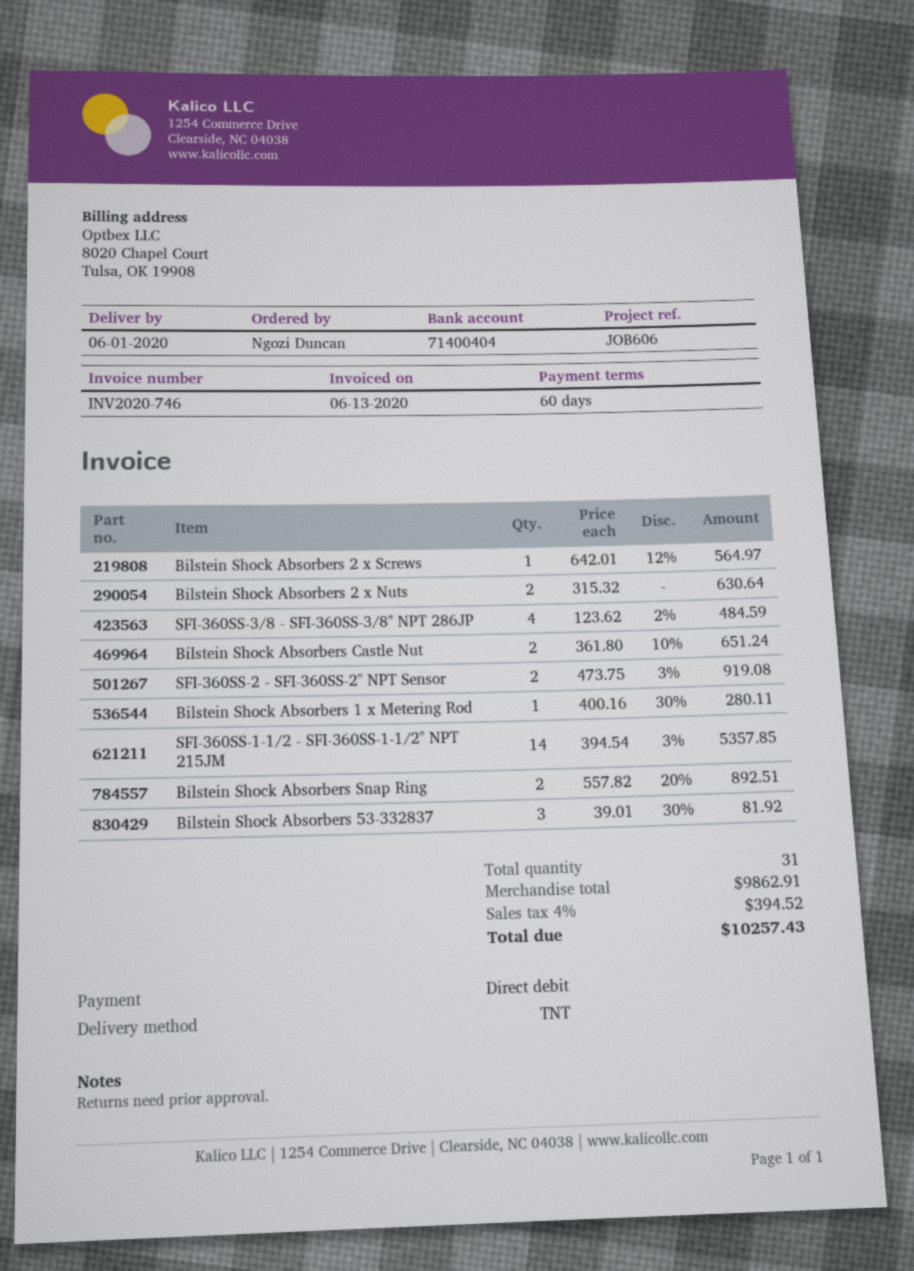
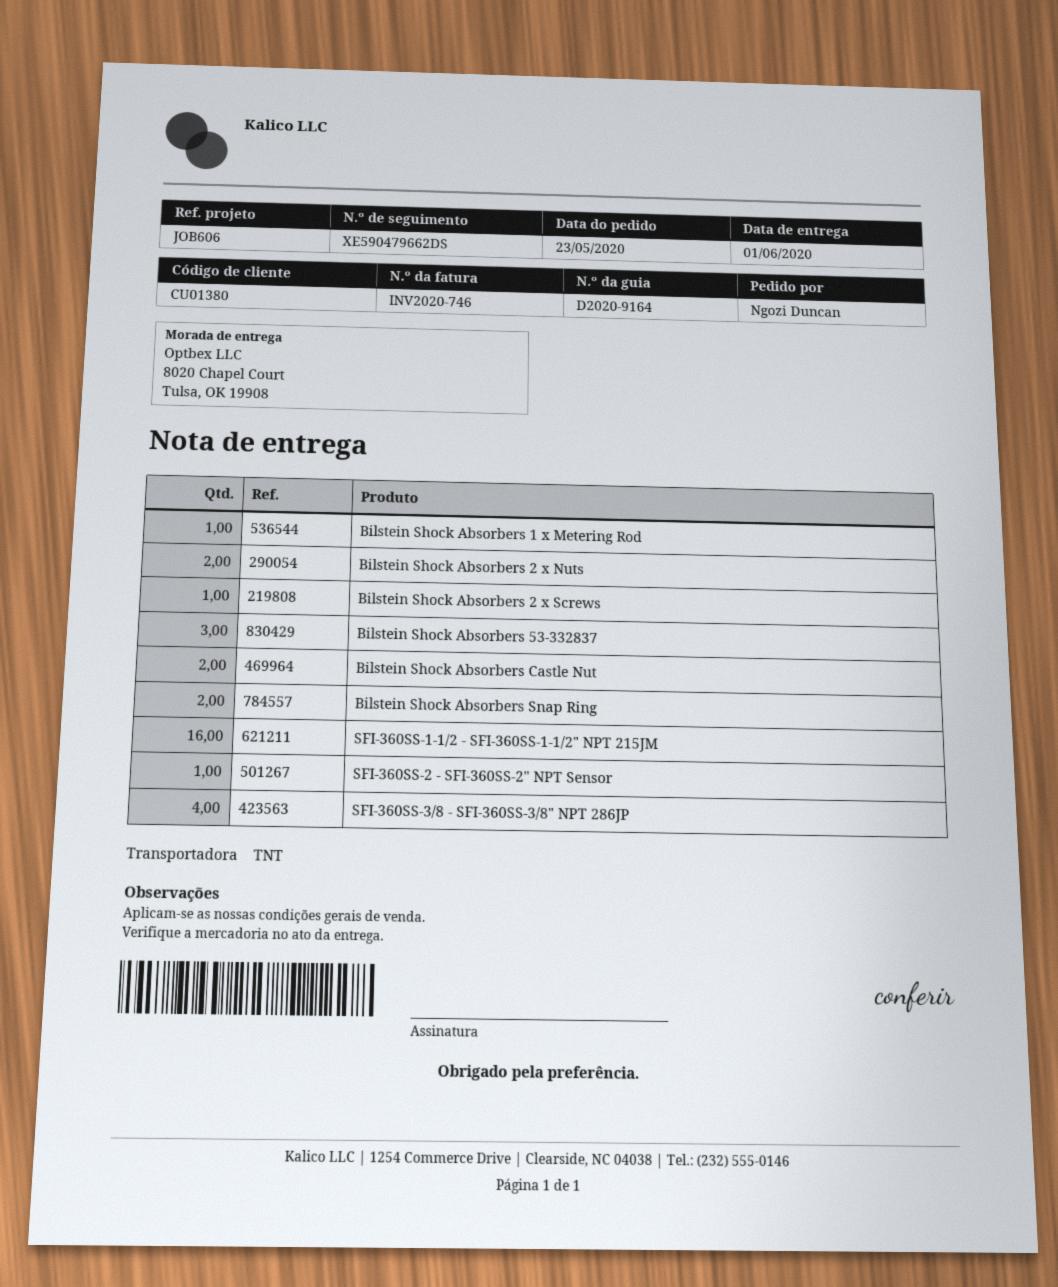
SFI-360SS-2 - SFI-360SS-2" NPT Sensor: 2 -> 1
SFI-360SS-1-1/2 - SFI-360SS-1-1/2" NPT 215JM: 14 -> 16

